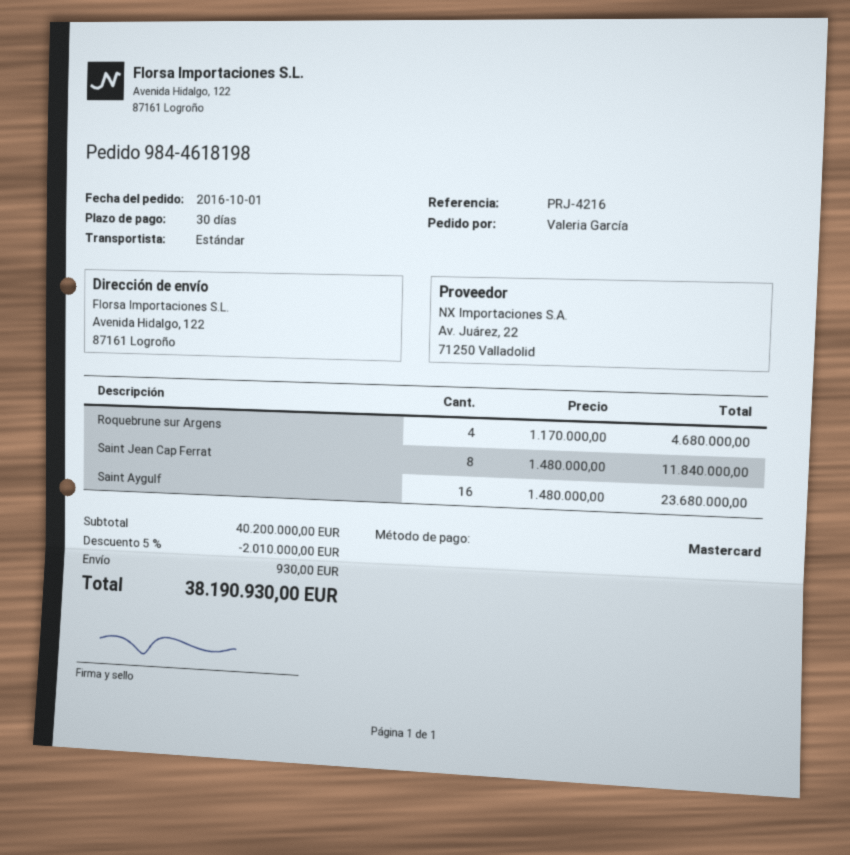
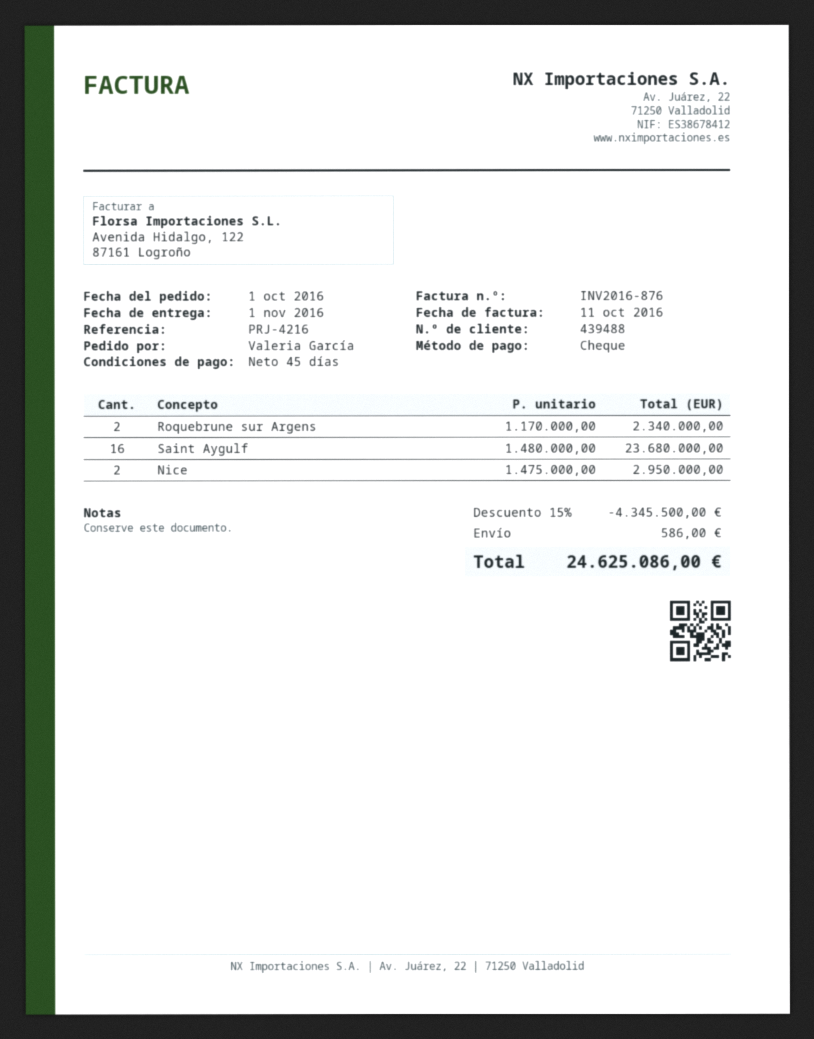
payment terms: 30 days -> 45 days
payment method: Mastercard -> cheque
Roquebrune sur Argens: 4 x 1170000.00 = 4680000.00 -> 2 x 1170000.00 = 2340000.00
Saint Jean Cap Ferrat: 8 x 1480000.00 = 11840000.00 -> none
Nice: none -> 2 x 1475000.00 = 2950000.00
discount: 5% = 2010000.00 -> 15% = 4345500.00
shipping: 930.00 -> 586.00
total: 38190930.00 -> 24625086.00

